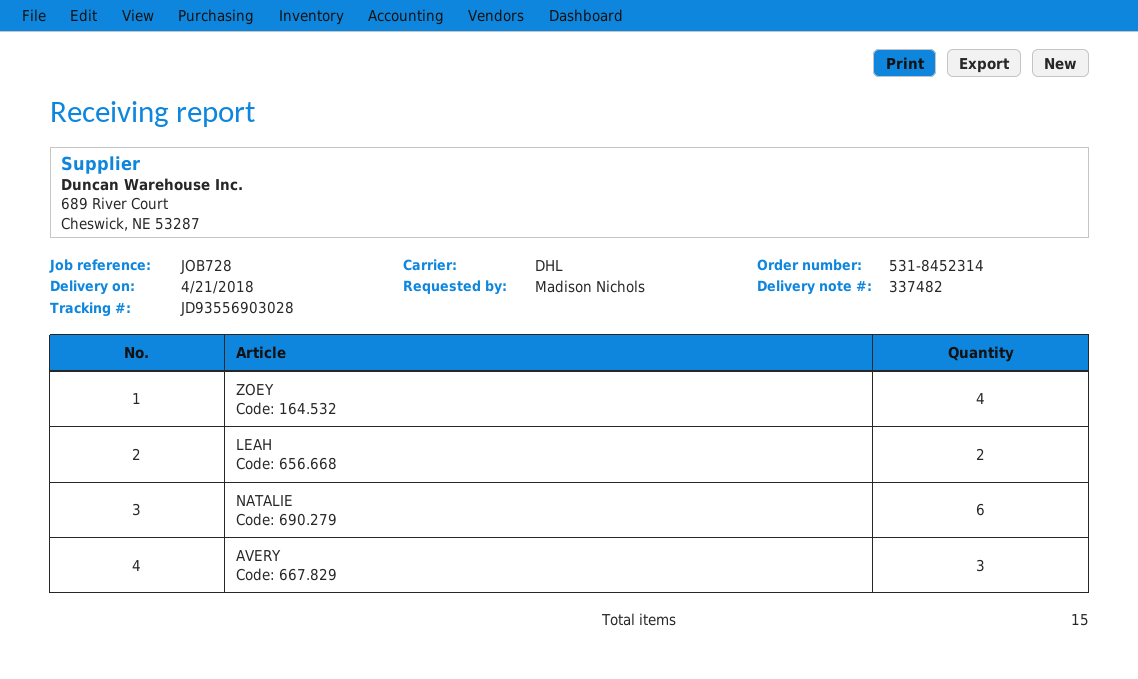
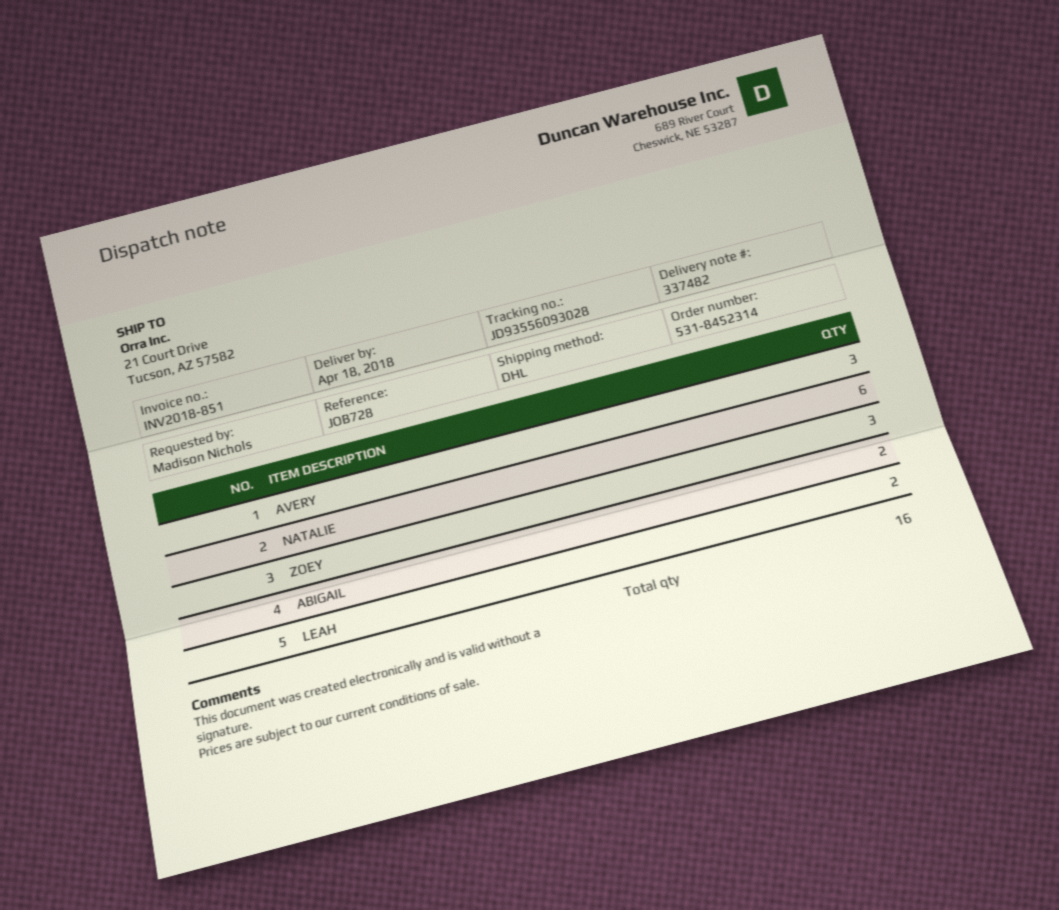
delivery date: 2018-04-21 -> 2018-04-18
tracking number: JD93556903028 -> JD93556093028
ZOEY: 4 -> 3
ABIGAIL: none -> 2
total quantity: 15 -> 16

